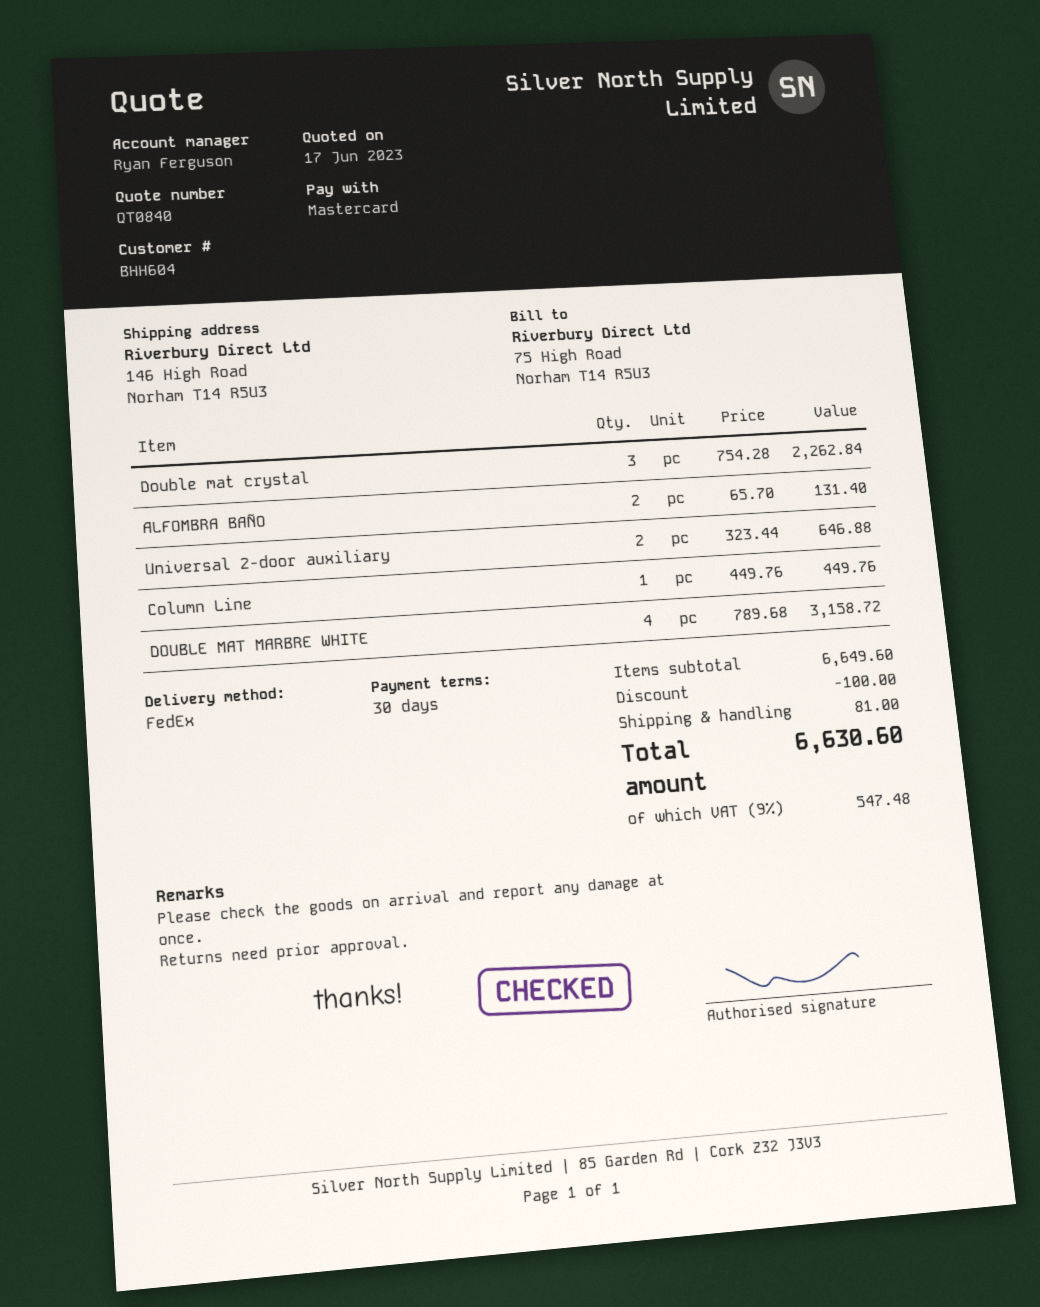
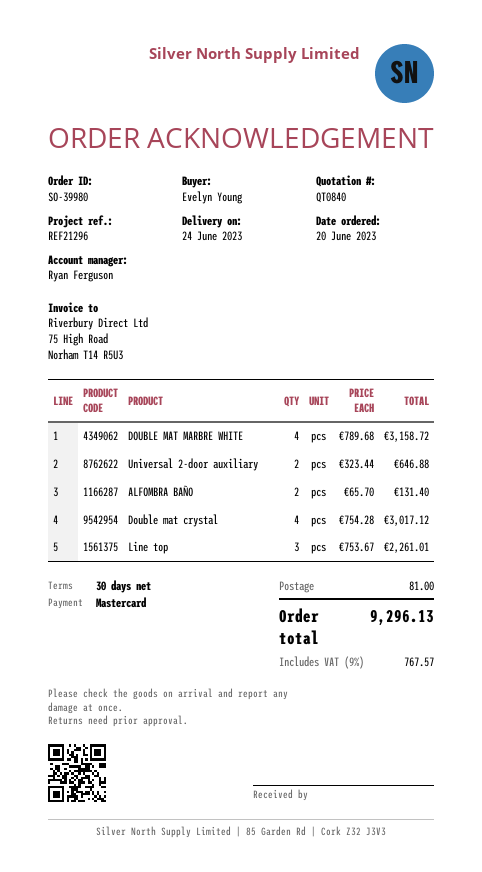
Double mat crystal: 3 x 754.28 = 2262.84 -> 4 x 754.28 = 3017.12
Column Line: 1 x 449.76 = 449.76 -> none
Line top: none -> 3 x 753.67 = 2261.01
discount: 100.00 -> none
tax: 9% = 547.48 -> 9% = 767.57
total: 6630.60 -> 9296.13

